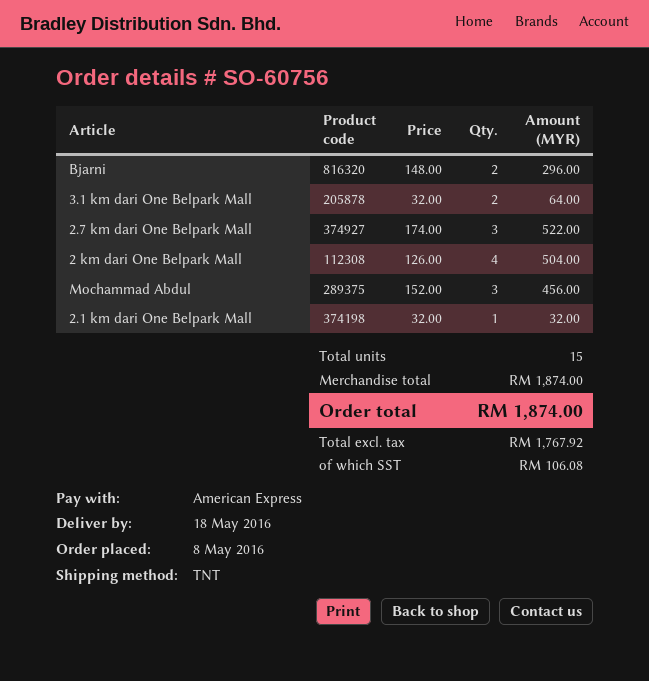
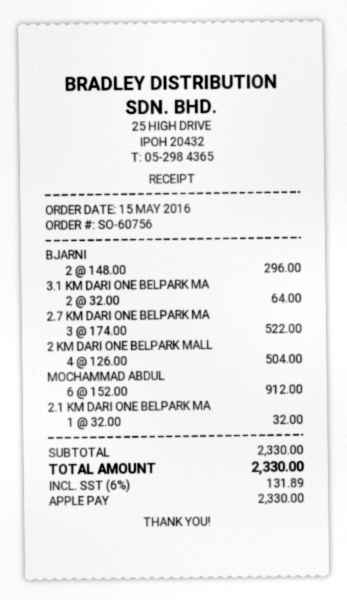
order date: 2016-05-08 -> 2016-05-15
payment method: American Express -> Apple Pay
Mochammad Abdul: 3 x 152.00 = 456.00 -> 6 x 152.00 = 912.00
subtotal: 1874.00 -> 2330.00
tax: 106.08 -> 131.89
total: 1874.00 -> 2330.00

